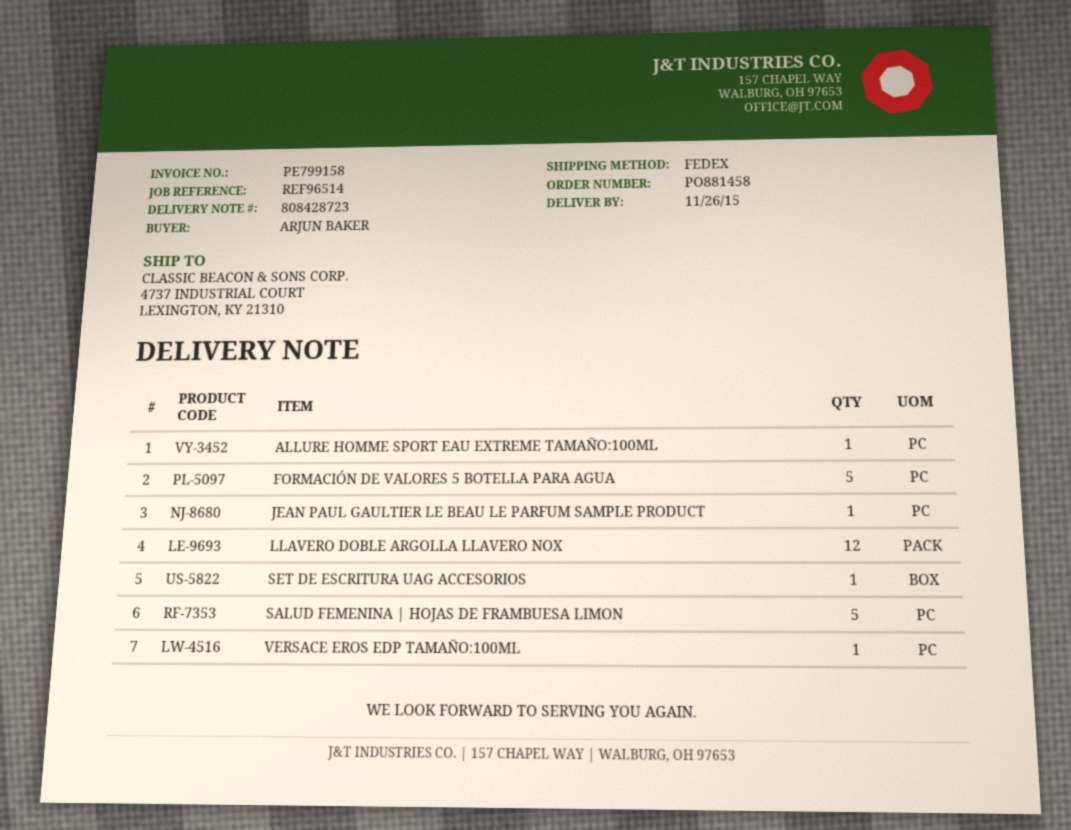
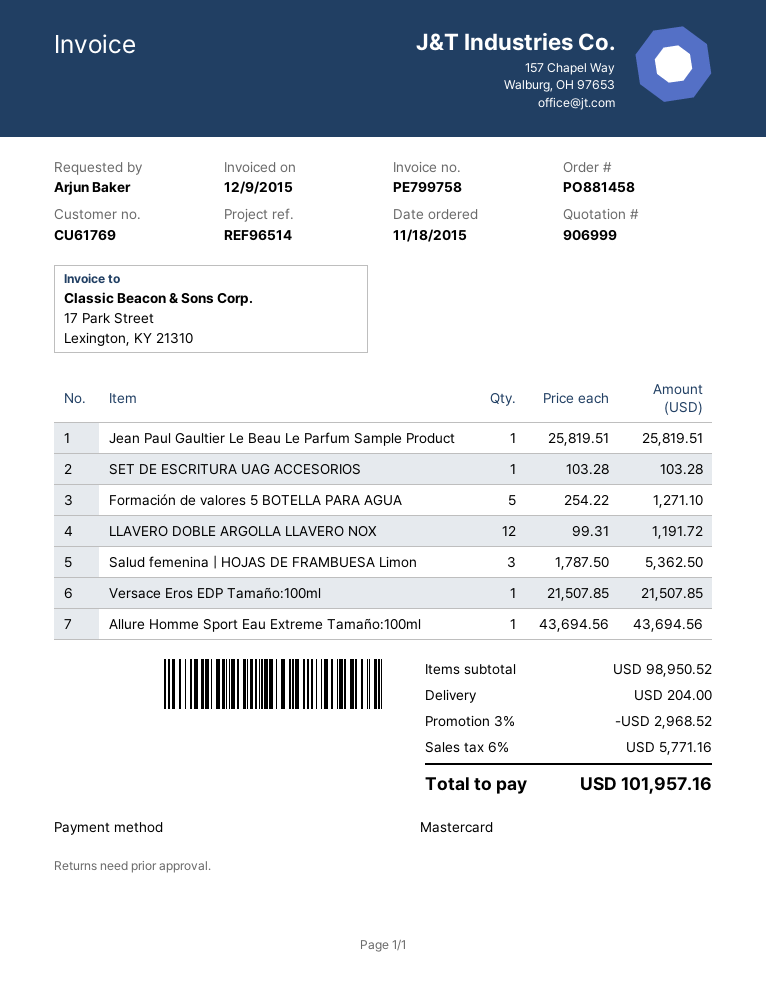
invoice number: PE799158 -> PE799758
SALUD FEMENINA | HOJAS DE FRAMBUESA LIMON: 5 -> 3

